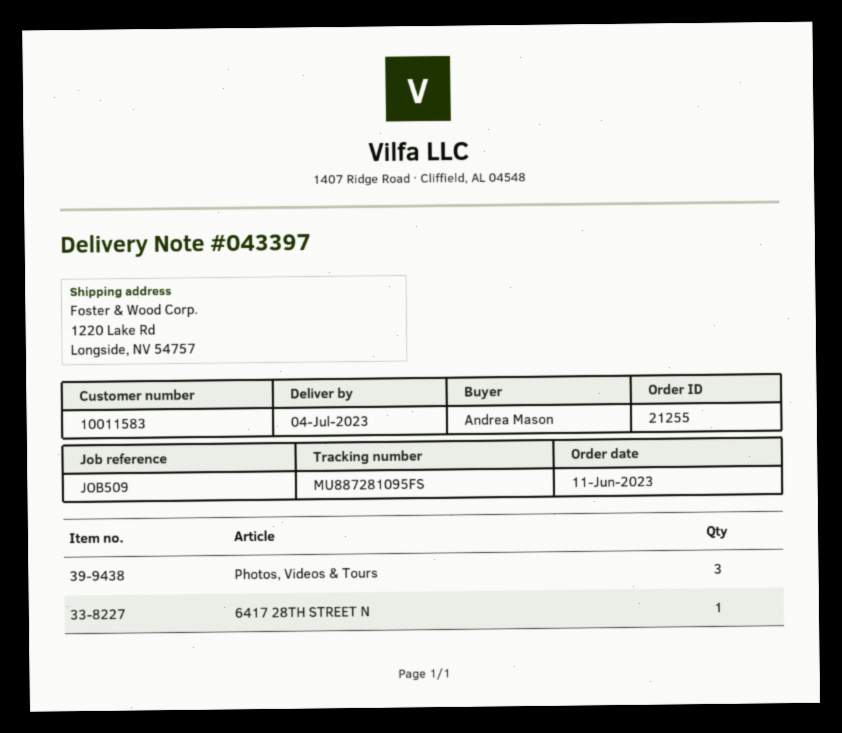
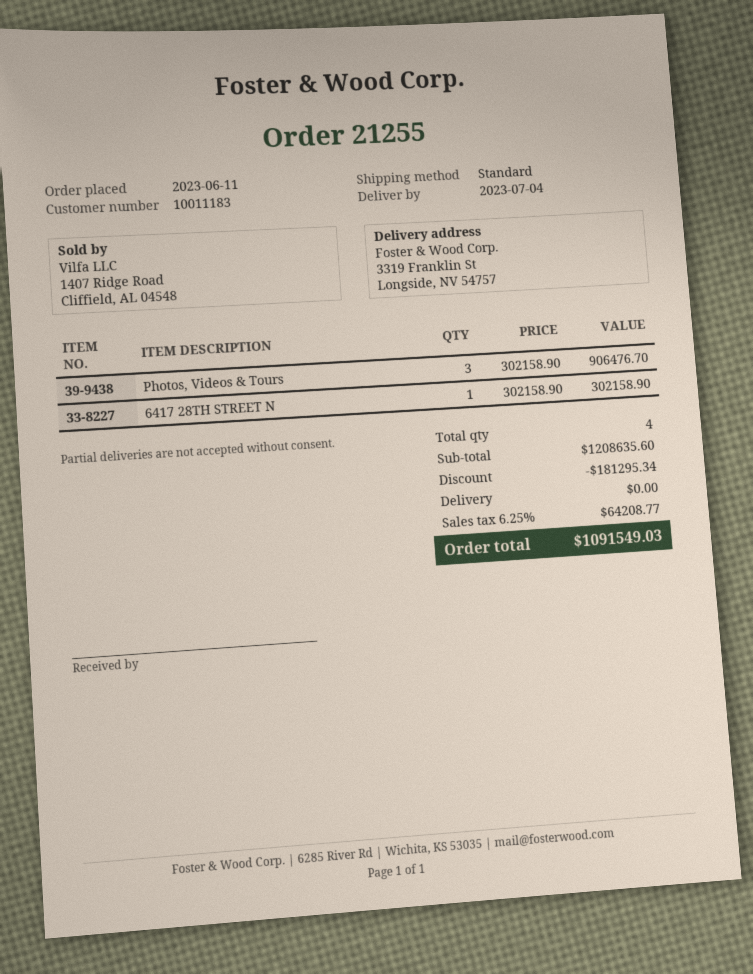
customer number: 10011583 -> 10011183
ship to: 1220 Lake Rd, Longside, NV 54757 -> 3319 Franklin St, Longside, NV 54757

